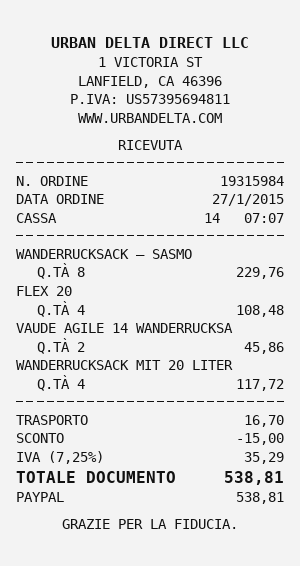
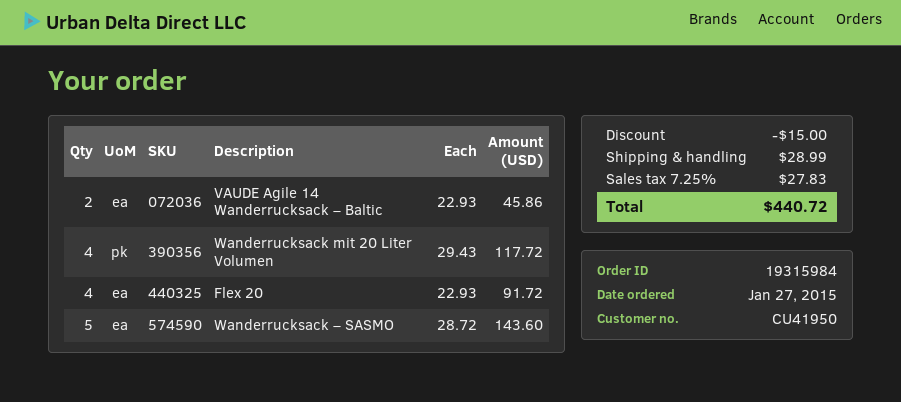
WANDERRUCKSACK – SASMO: 8 for 229.76 -> 5 for 143.60
FLEX 20: 4 for 108.48 -> 4 for 91.72
shipping: 16.70 -> 28.99
tax: 7.25% = 35.29 -> 7.25% = 27.83
total: 538.81 -> 440.72

